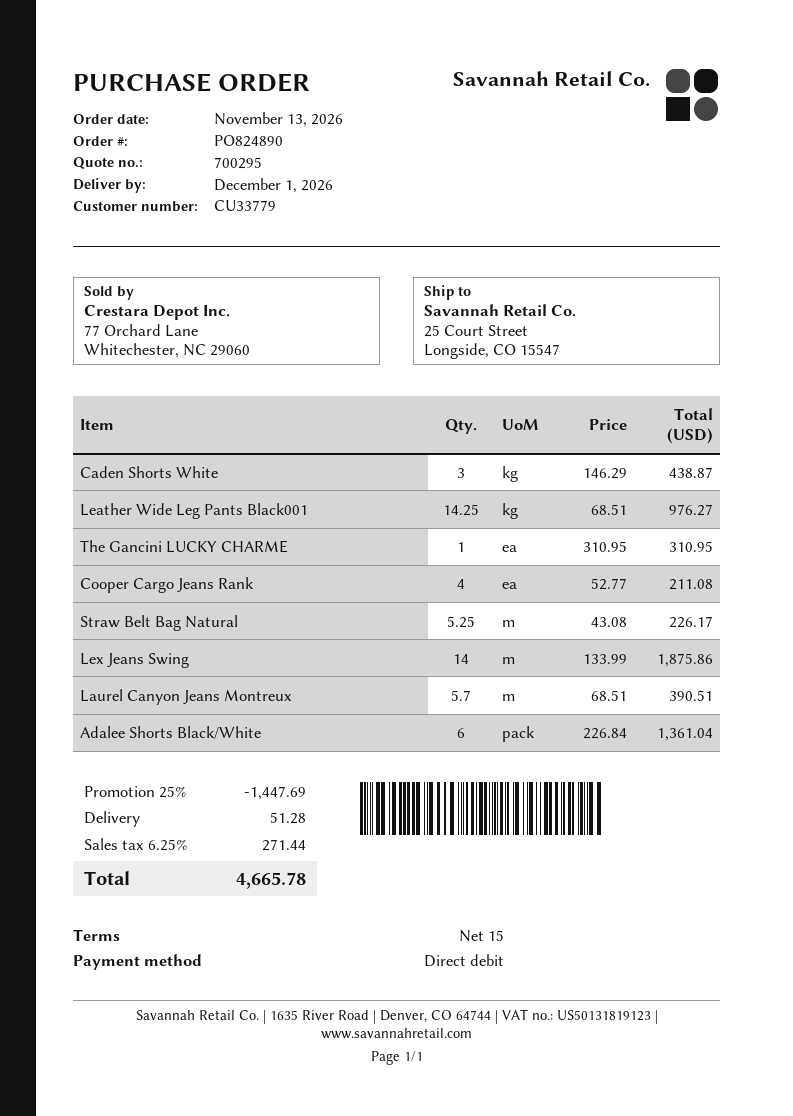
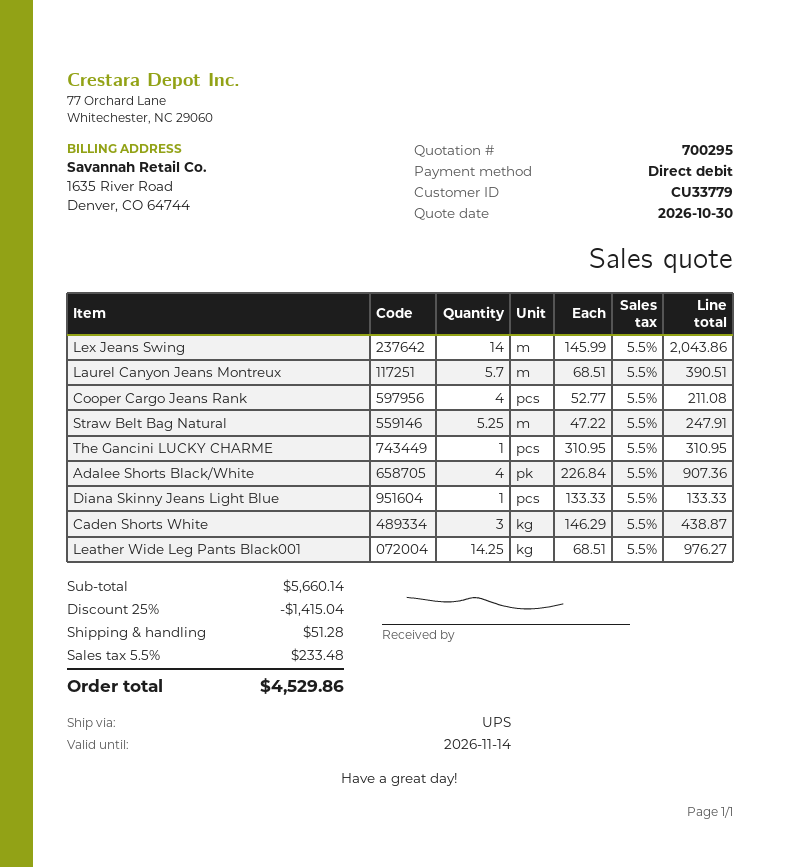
Straw Belt Bag Natural: 5.25 x 43.08 = 226.17 -> 5.25 x 47.22 = 247.91
Lex Jeans Swing: 14 x 133.99 = 1875.86 -> 14 x 145.99 = 2043.86
Adalee Shorts Black/White: 6 x 226.84 = 1361.04 -> 4 x 226.84 = 907.36
Diana Skinny Jeans Light Blue: none -> 1 x 133.33 = 133.33
discount: 25% = 1447.69 -> 25% = 1415.04
tax: 6.25% = 271.44 -> 5.5% = 233.48
total: 4665.78 -> 4529.86

